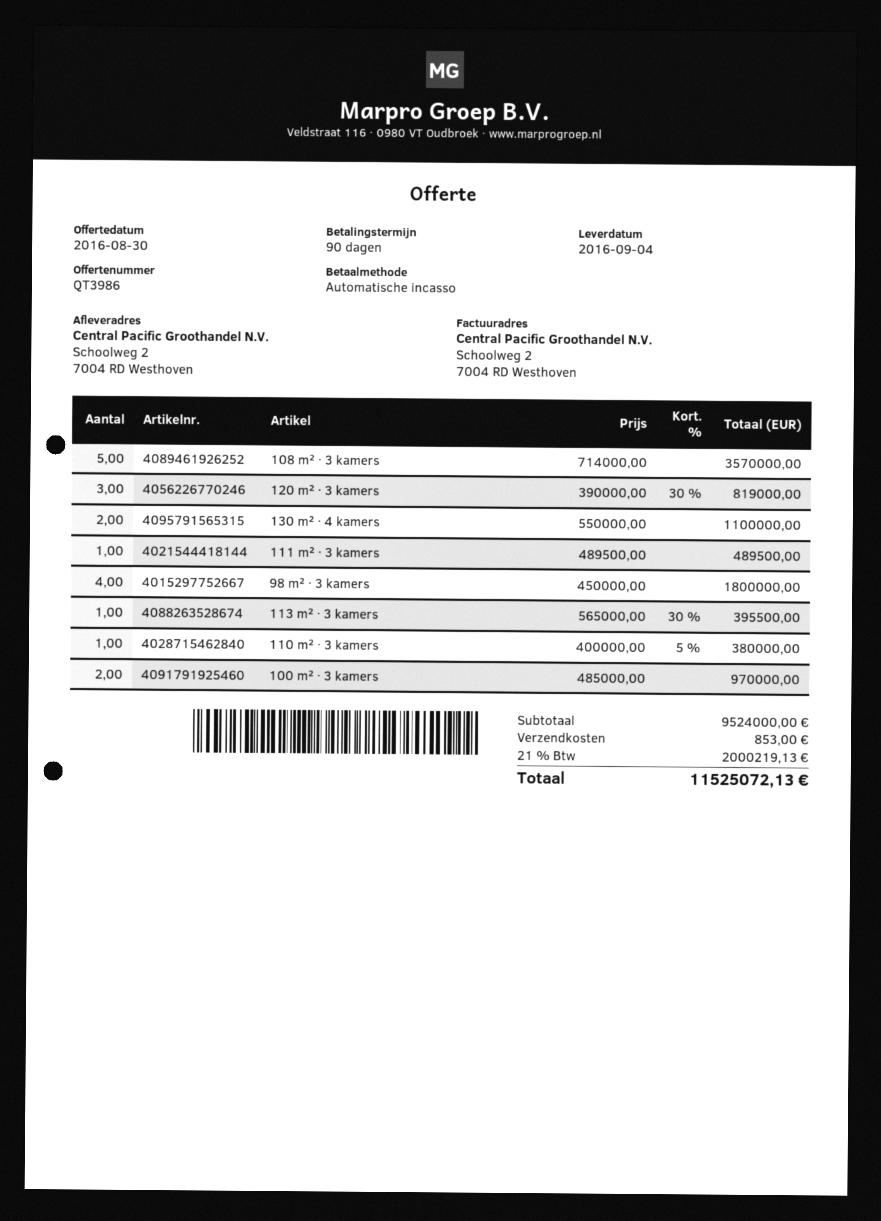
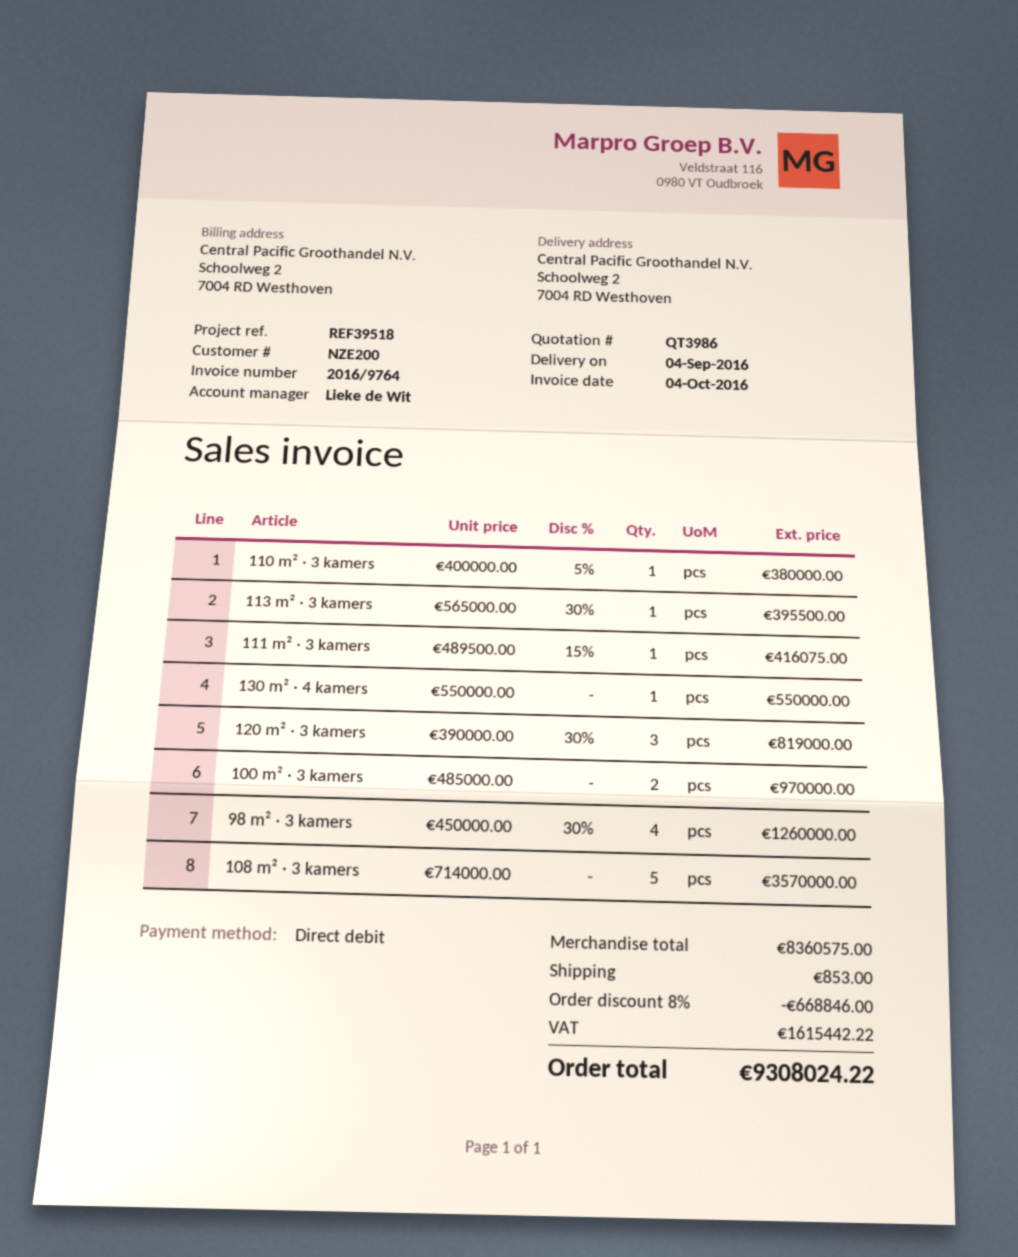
130 m² · 4 kamers: 2 x 550000.00 = 1100000.00 -> 1 x 550000.00 = 550000.00
111 m² · 3 kamers: 1 x 489500.00 = 489500.00 -> 1 x 489500.00 - 15% = 416075.00
98 m² · 3 kamers: 4 x 450000.00 = 1800000.00 -> 4 x 450000.00 - 30% = 1260000.00
subtotal: 9524000.00 -> 8360575.00
discount: none -> 8% = 668846.00
tax: 2000219.13 -> 1615442.22
total: 11525072.13 -> 9308024.22

